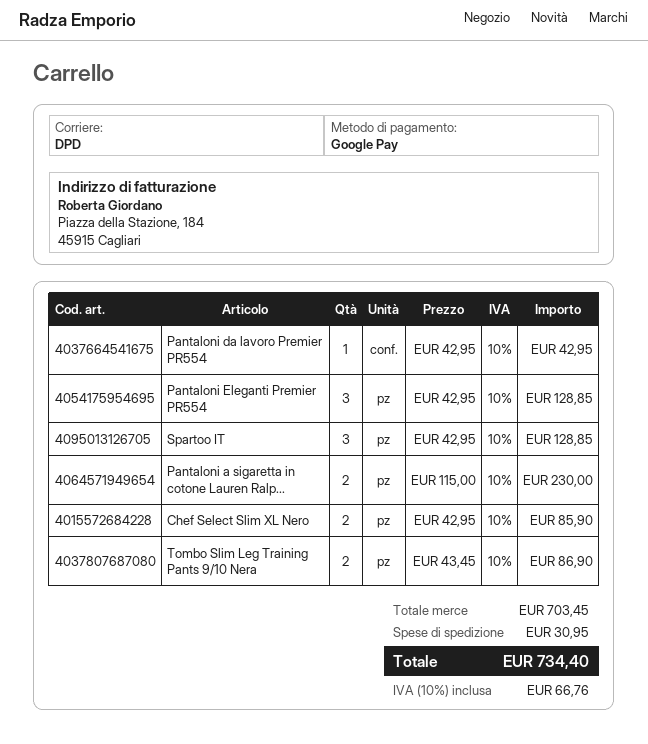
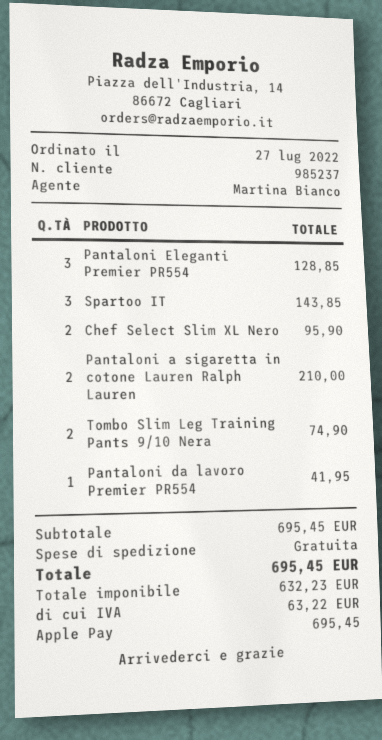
payment method: Google Pay -> Apple Pay
Pantaloni da lavoro Premier PR554: 1 for 42.95 -> 1 for 41.95
Spartoo IT: 3 for 128.85 -> 3 for 143.85
Pantaloni a sigaretta in cotone Lauren Ralp...: 2 for 230.00 -> 2 for 210.00
Chef Select Slim XL Nero: 2 for 85.90 -> 2 for 95.90
Tombo Slim Leg Training Pants 9/10 Nera: 2 for 86.90 -> 2 for 74.90
subtotal: 703.45 -> 695.45
shipping: 30.95 -> 0.00
tax: 66.76 -> 63.22
total: 734.40 -> 695.45

